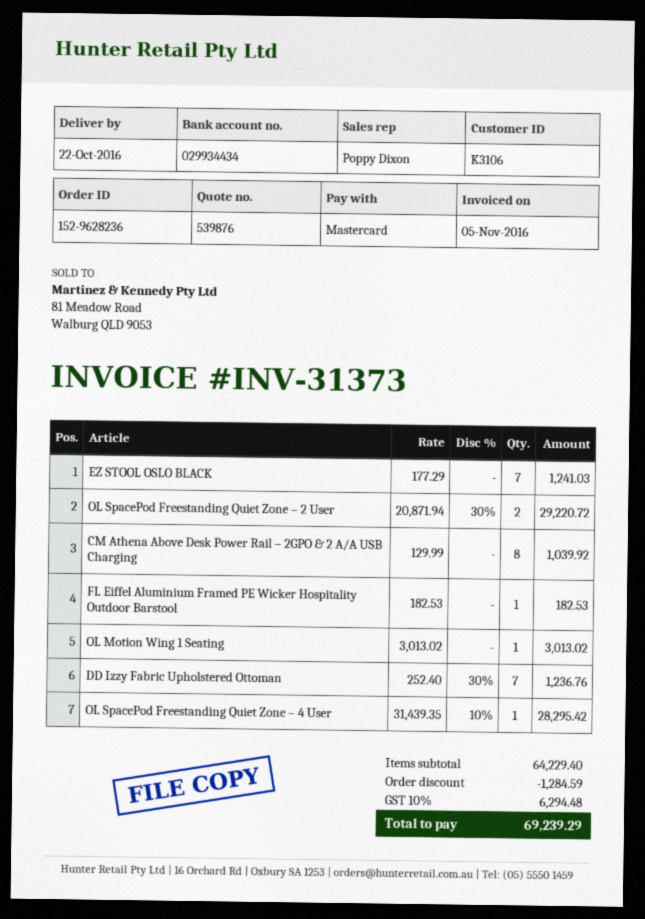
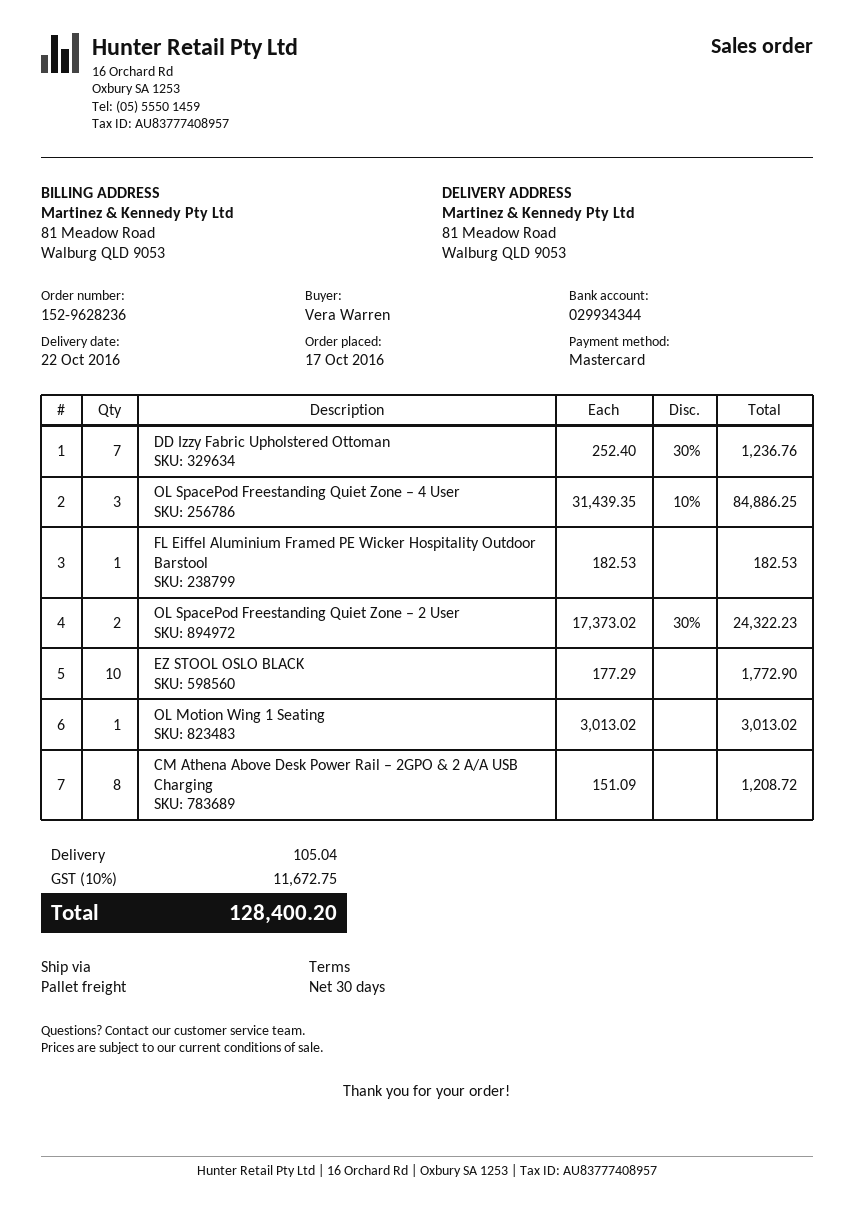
bank account: 029934434 -> 029934344
EZ STOOL OSLO BLACK: 7 x 177.29 = 1241.03 -> 10 x 177.29 = 1772.90
OL SpacePod Freestanding Quiet Zone – 2 User: 2 x 20871.94 - 30% = 29220.72 -> 2 x 17373.02 - 30% = 24322.23
CM Athena Above Desk Power Rail – 2GPO & 2 A/A USB Charging: 8 x 129.99 = 1039.92 -> 8 x 151.09 = 1208.72
OL SpacePod Freestanding Quiet Zone – 4 User: 1 x 31439.35 - 10% = 28295.42 -> 3 x 31439.35 - 10% = 84886.25
discount: 1284.59 -> none
shipping: none -> 105.04
tax: 10% = 6294.48 -> 10% = 11672.75
total: 69239.29 -> 128400.20

